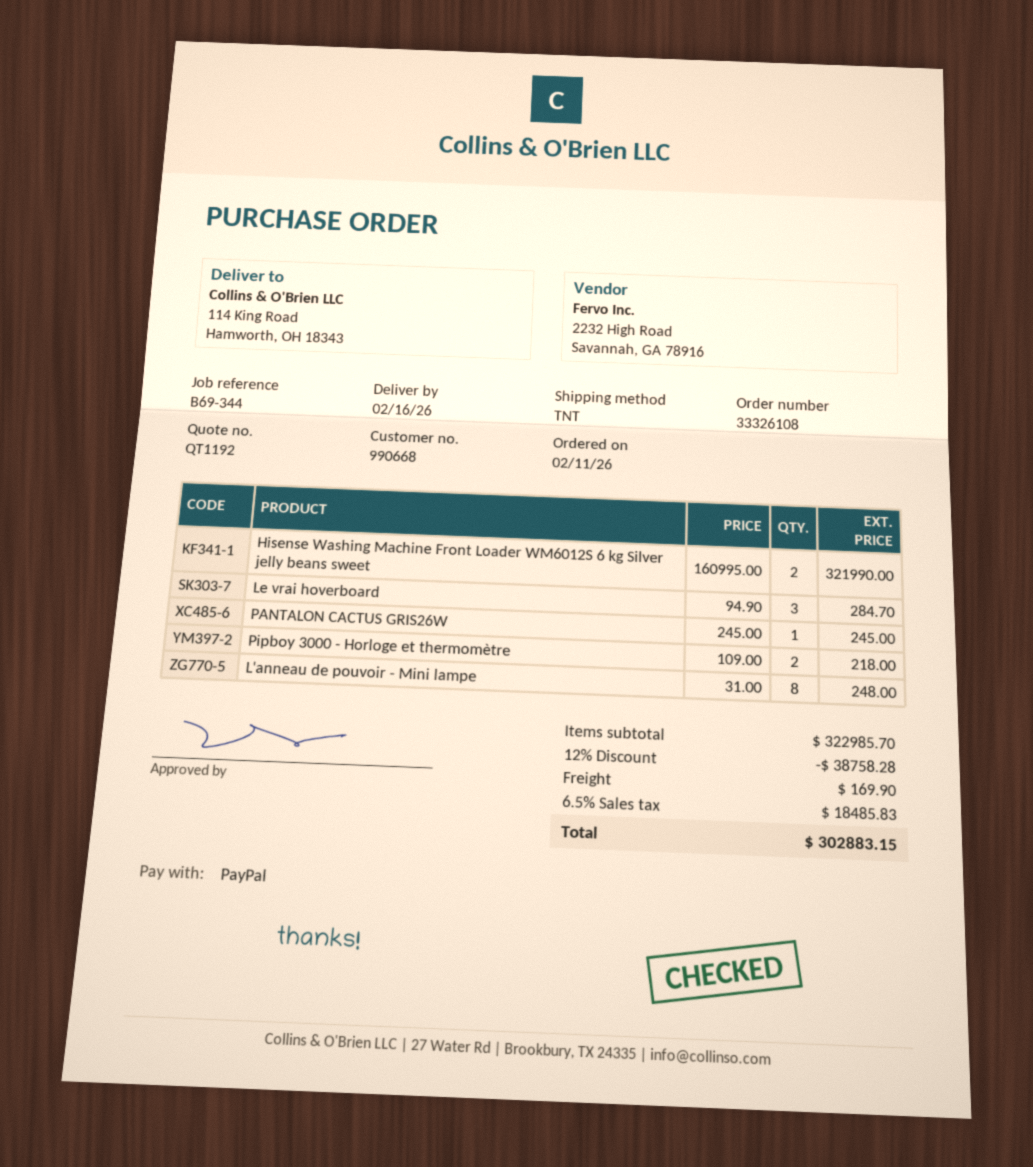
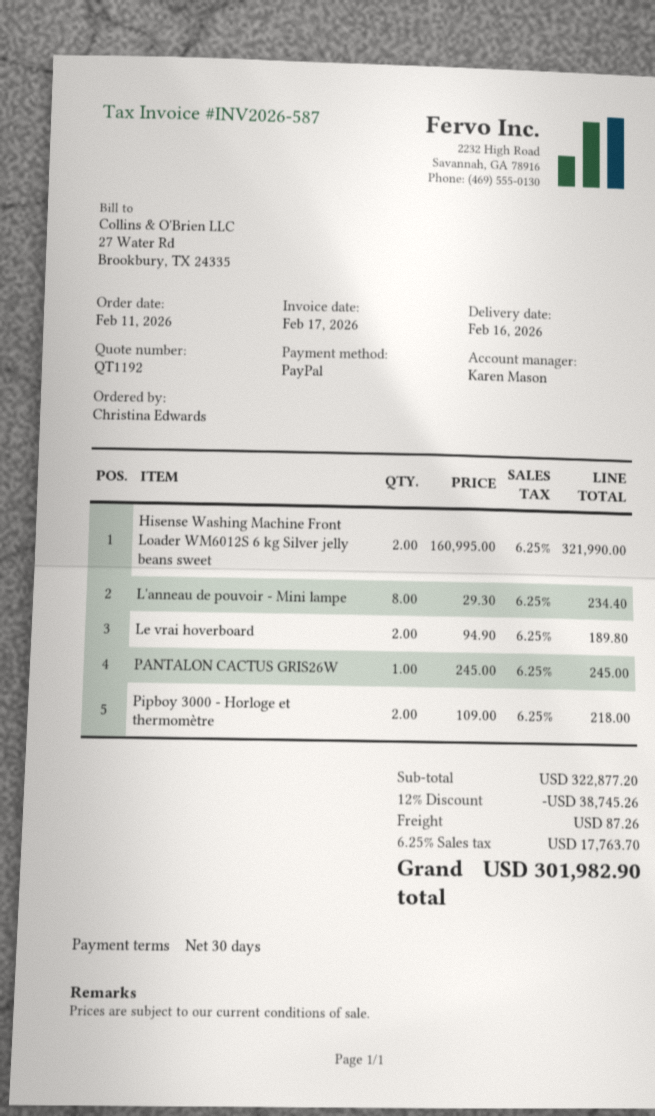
Le vrai hoverboard: 3 x 94.90 = 284.70 -> 2 x 94.90 = 189.80
L'anneau de pouvoir - Mini lampe: 8 x 31.00 = 248.00 -> 8 x 29.30 = 234.40
subtotal: 322985.70 -> 322877.20
discount: 12% = 38758.28 -> 12% = 38745.26
shipping: 169.90 -> 87.26
tax: 6.5% = 18485.83 -> 6.25% = 17763.70
total: 302883.15 -> 301982.90

